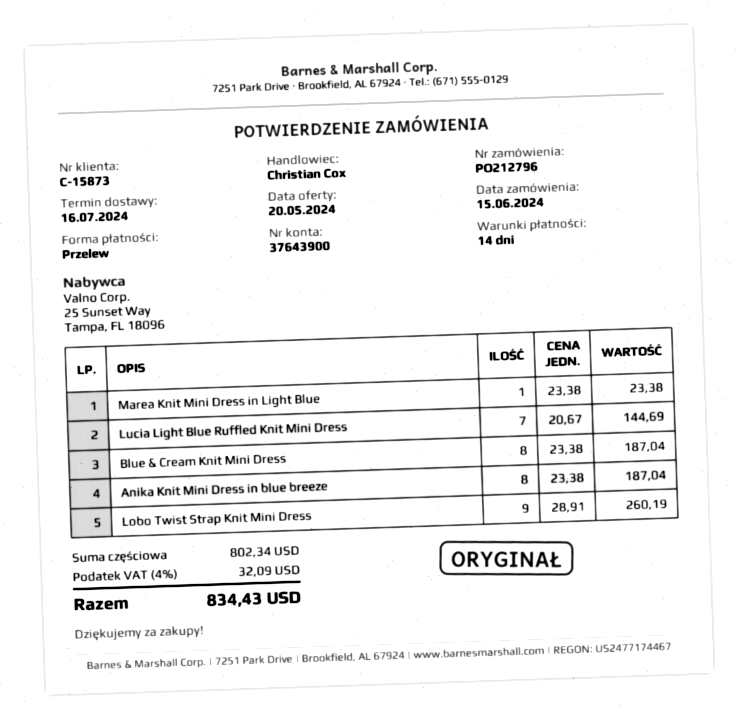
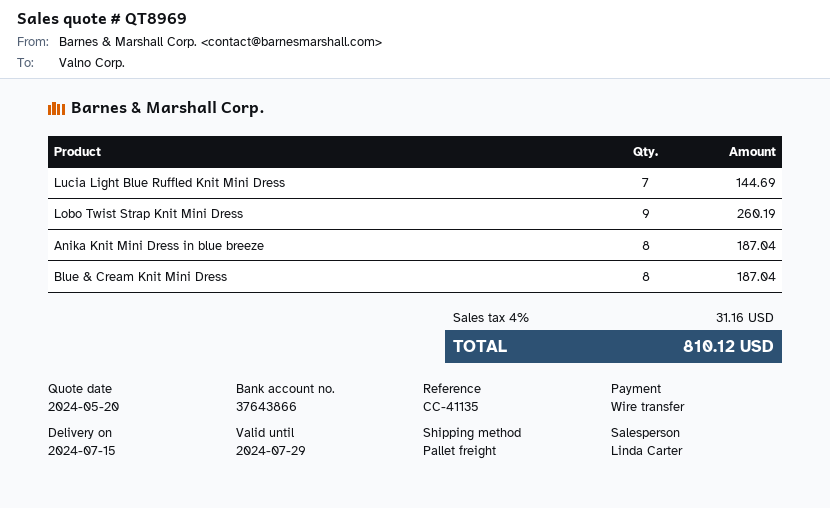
delivery date: 2024-07-16 -> 2024-07-15
sales rep: Christian Cox -> Linda Carter
bank account: 37643900 -> 37643866
Marea Knit Mini Dress in Light Blue: 1 for 23.38 -> none
tax: 4% = 32.09 -> 4% = 31.16
total: 834.43 -> 810.12

